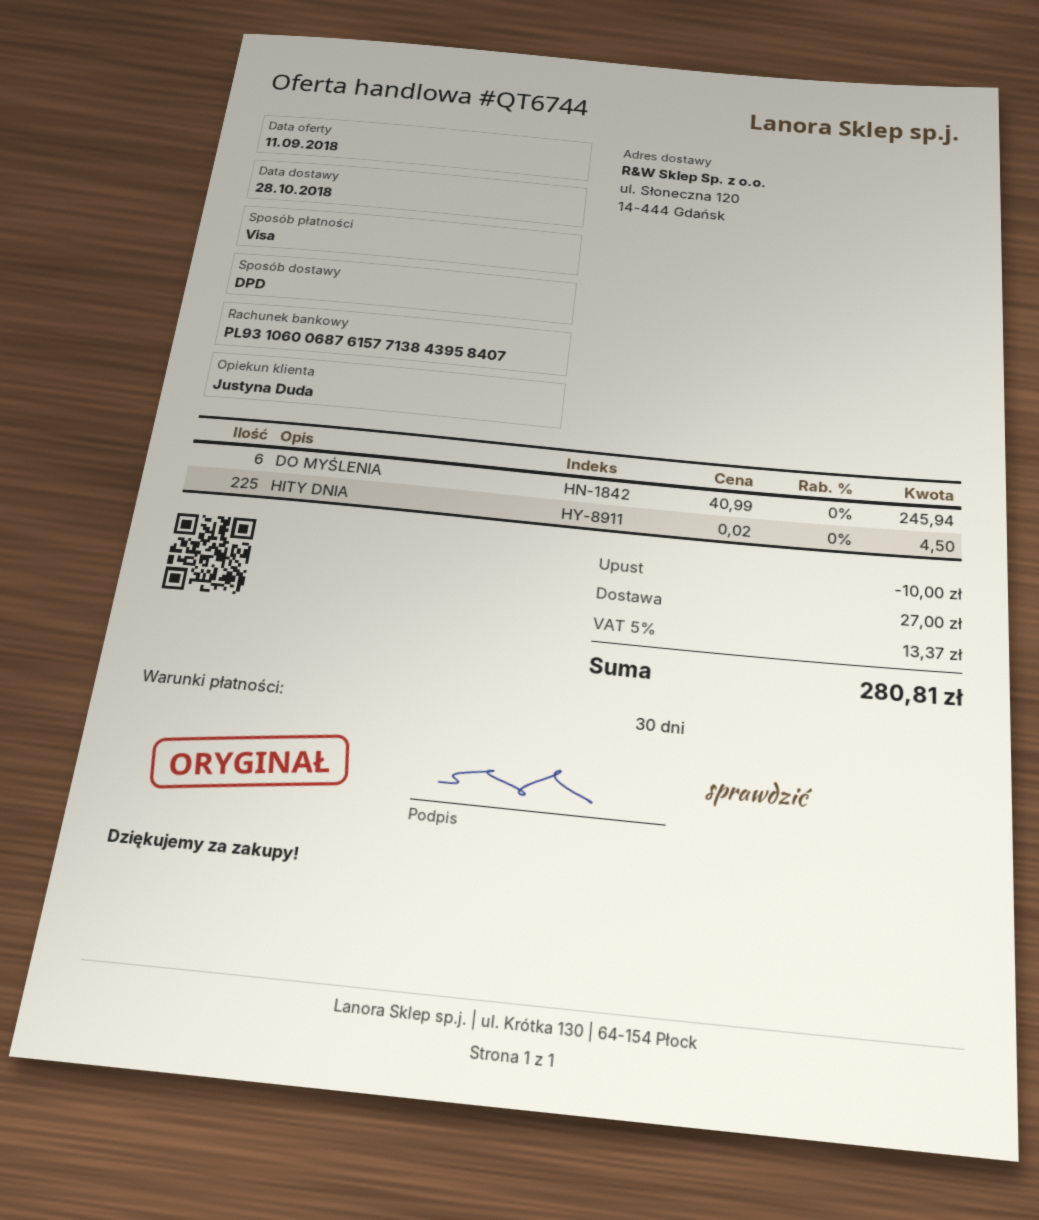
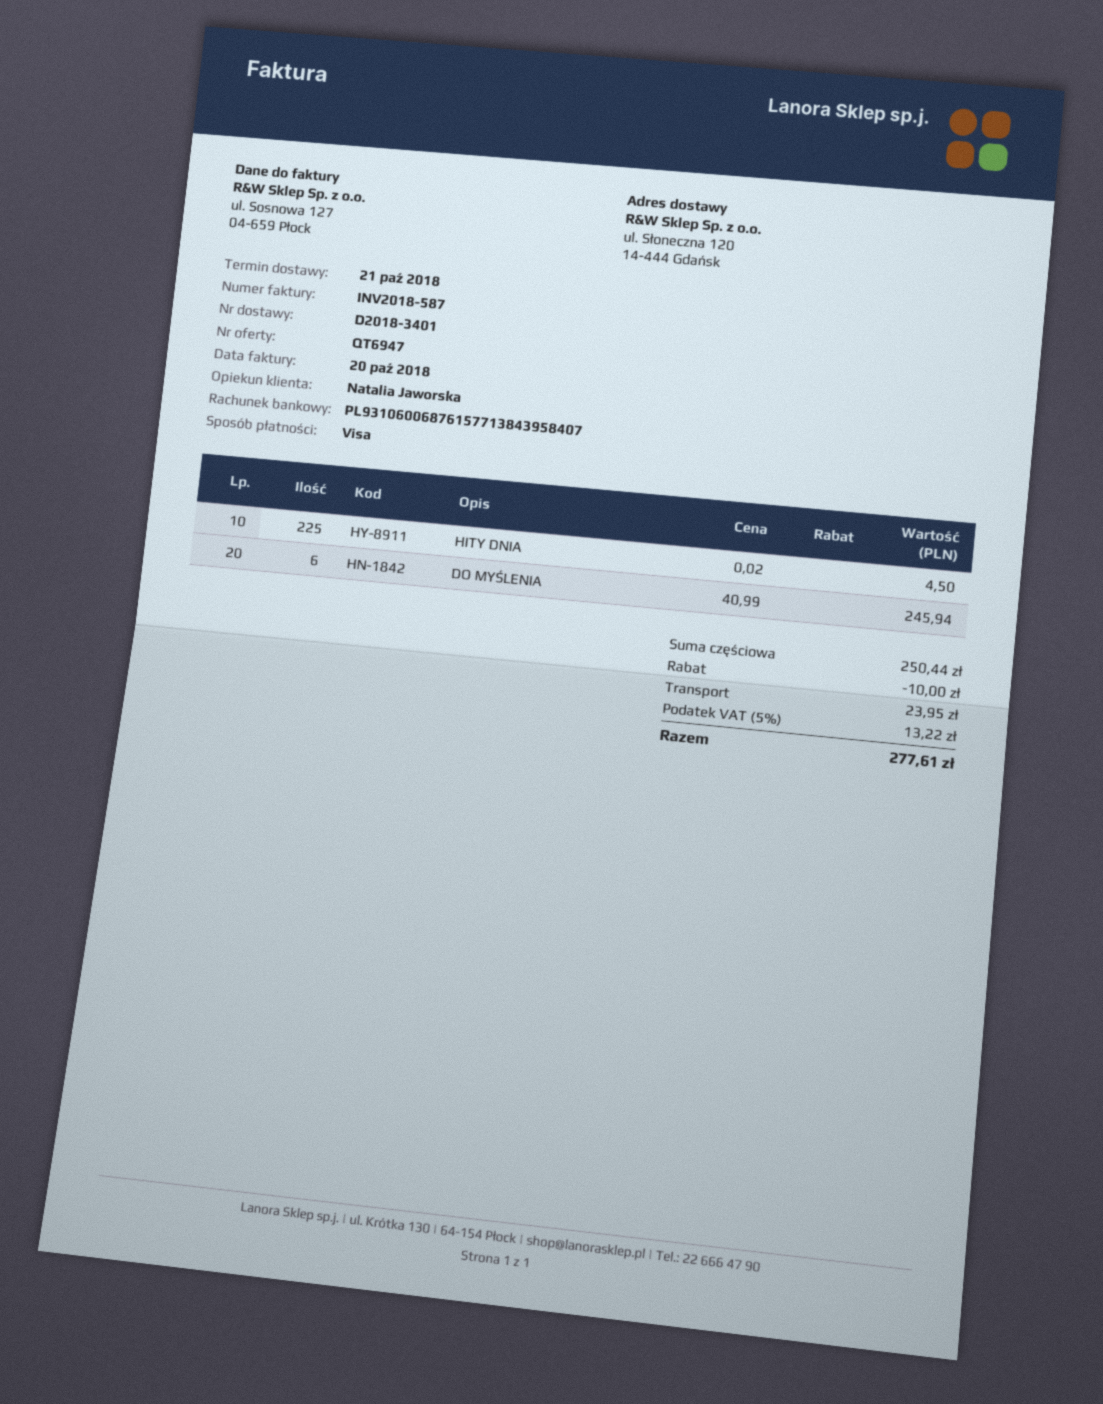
quote number: QT6744 -> QT6947
delivery date: 2018-10-28 -> 2018-10-21
sales rep: Justyna Duda -> Natalia Jaworska
shipping: 27.00 -> 23.95
tax: 5% = 13.37 -> 5% = 13.22
total: 280.81 -> 277.61

